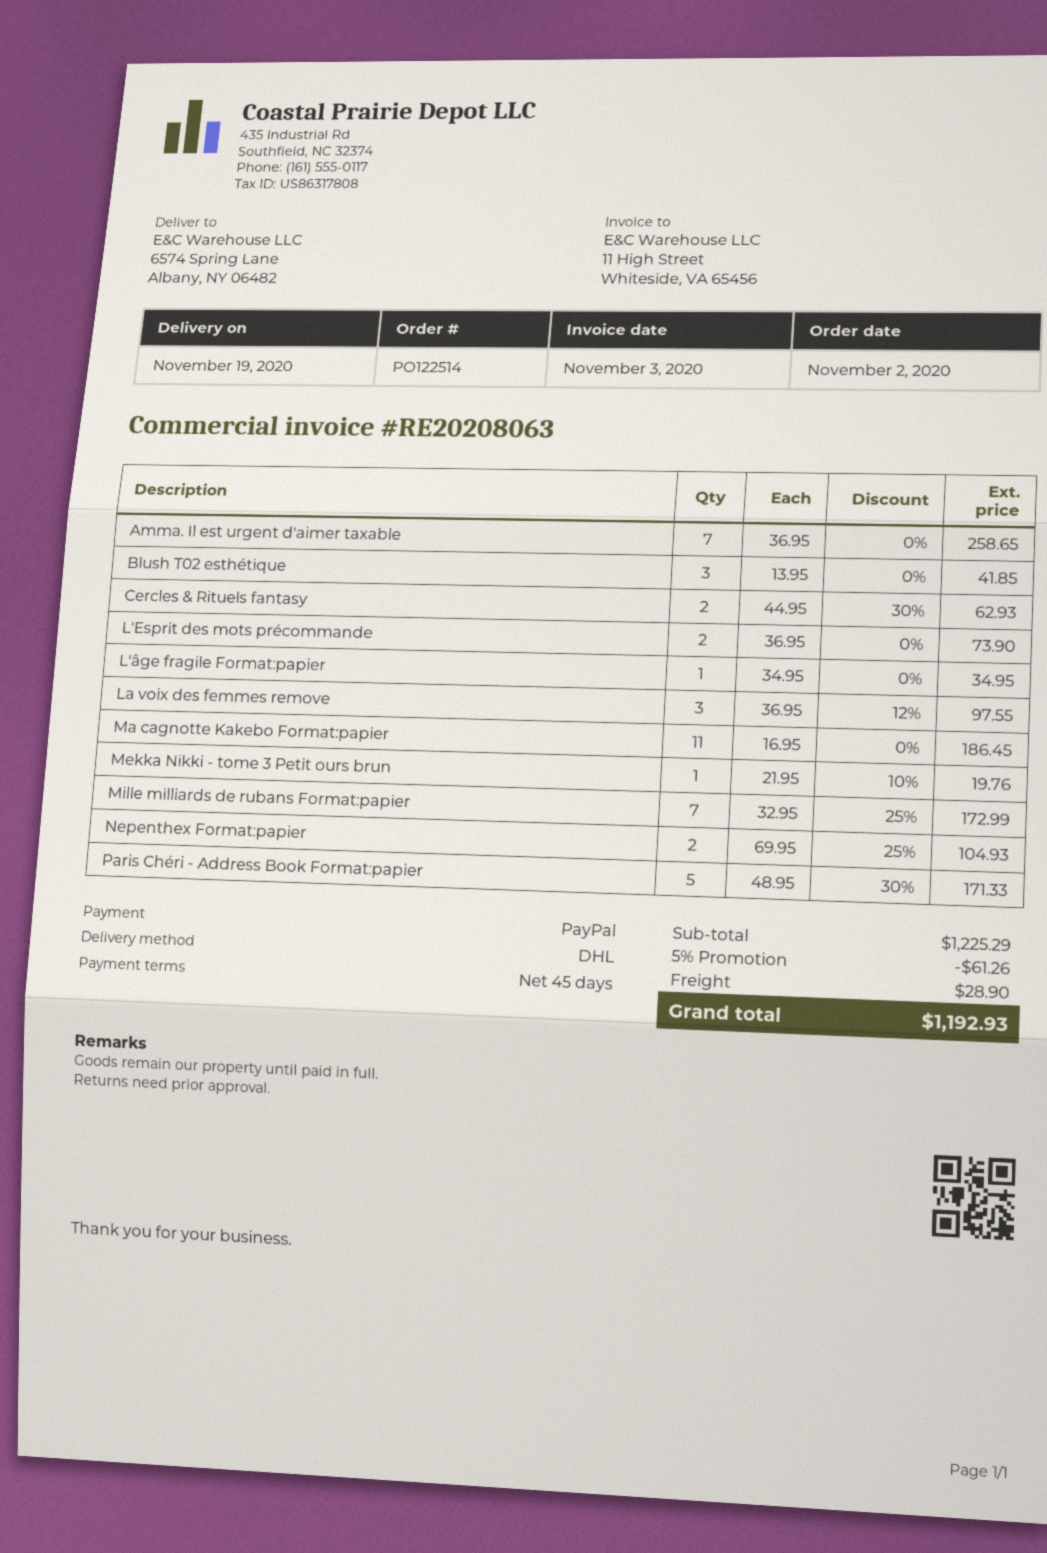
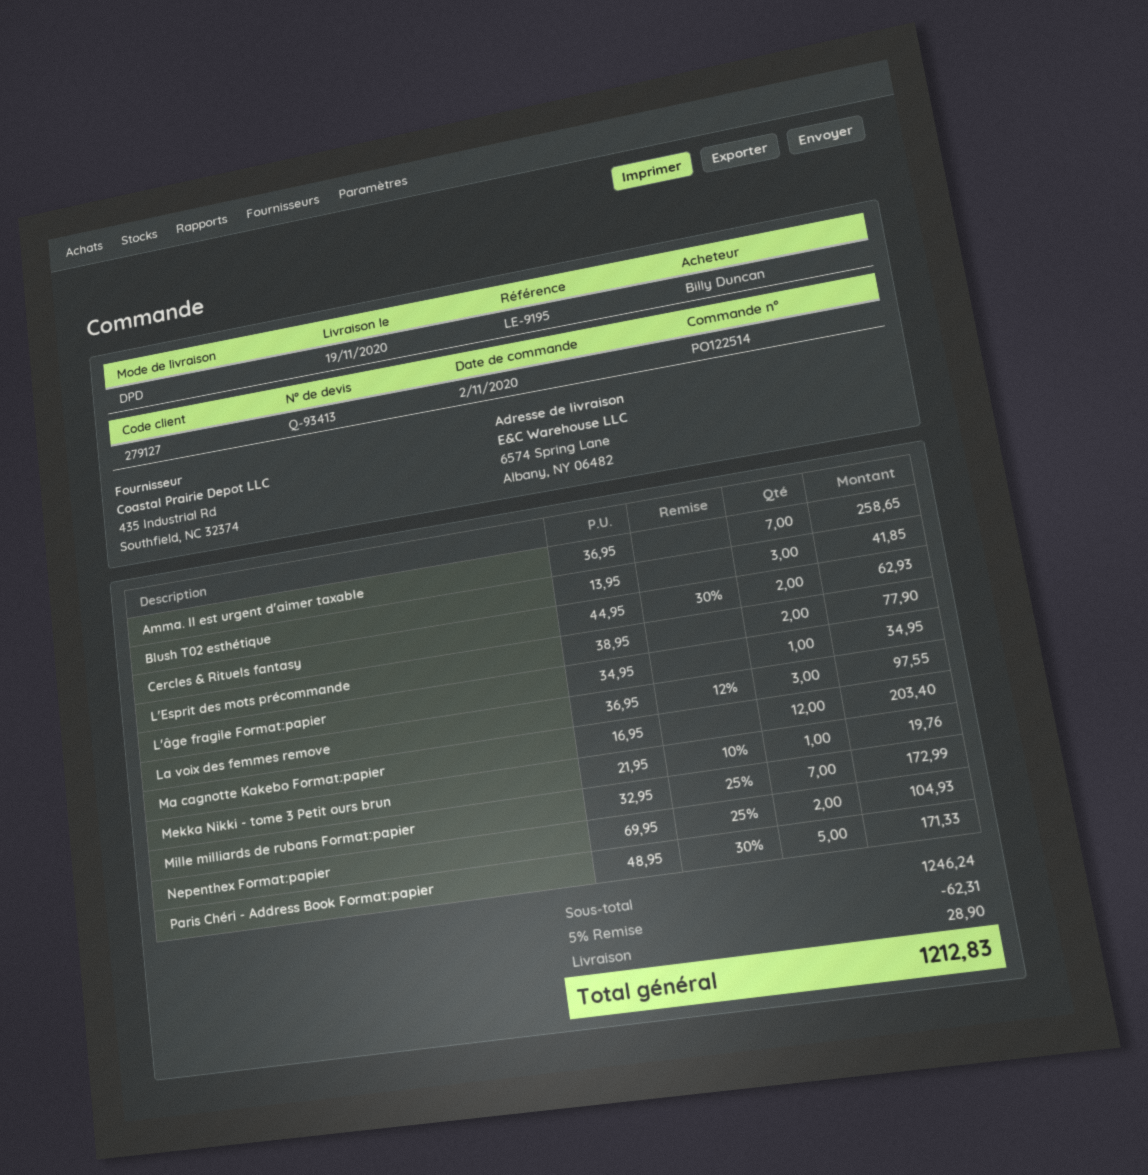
shipping method: DHL -> DPD
L'Esprit des mots précommande: 2 x 36.95 = 73.90 -> 2 x 38.95 = 77.90
Ma cagnotte Kakebo Format:papier: 11 x 16.95 = 186.45 -> 12 x 16.95 = 203.40
subtotal: 1225.29 -> 1246.24
discount: 5% = 61.26 -> 5% = 62.31
total: 1192.93 -> 1212.83

